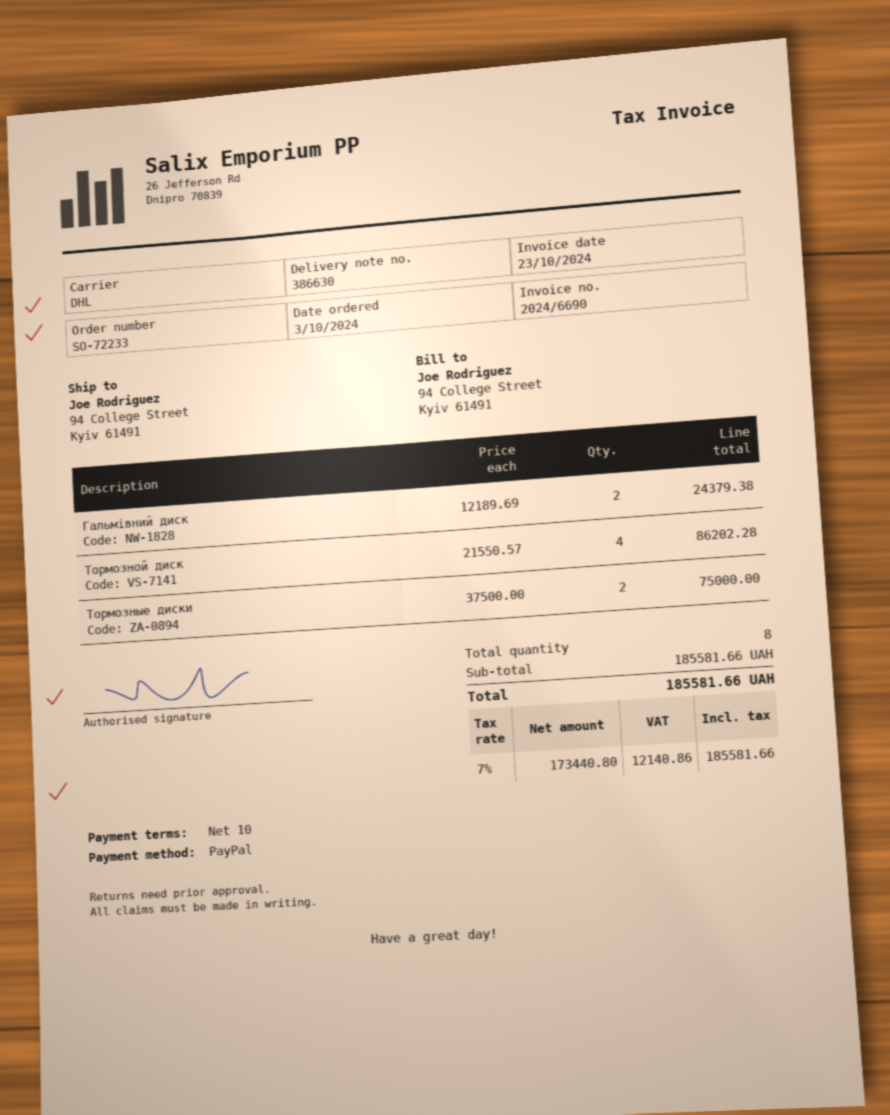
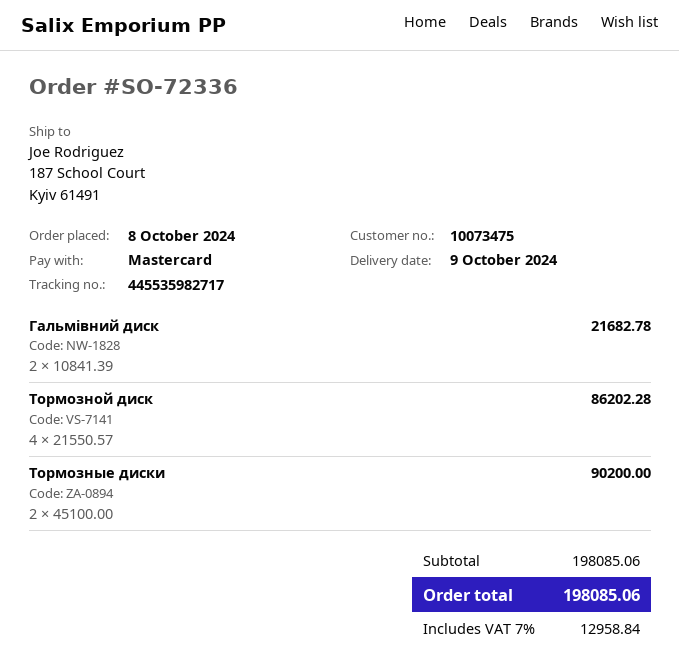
order number: SO-72233 -> SO-72336
order date: 2024-10-03 -> 2024-10-08
payment method: PayPal -> Mastercard
ship to: 94 College Street, Kyiv 61491 -> 187 School Court, Kyiv 61491
Гальмівний диск: 2 x 12189.69 = 24379.38 -> 2 x 10841.39 = 21682.78
Тормозные диски: 2 x 37500.00 = 75000.00 -> 2 x 45100.00 = 90200.00
subtotal: 185581.66 -> 198085.06
tax: 7% = 12140.86 -> 7% = 12958.84
total: 185581.66 -> 198085.06

